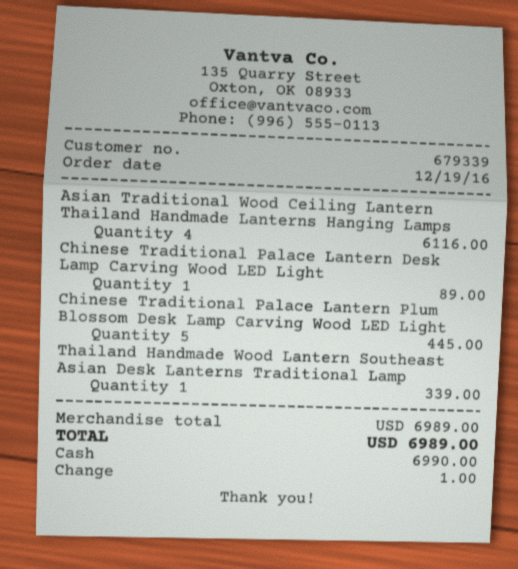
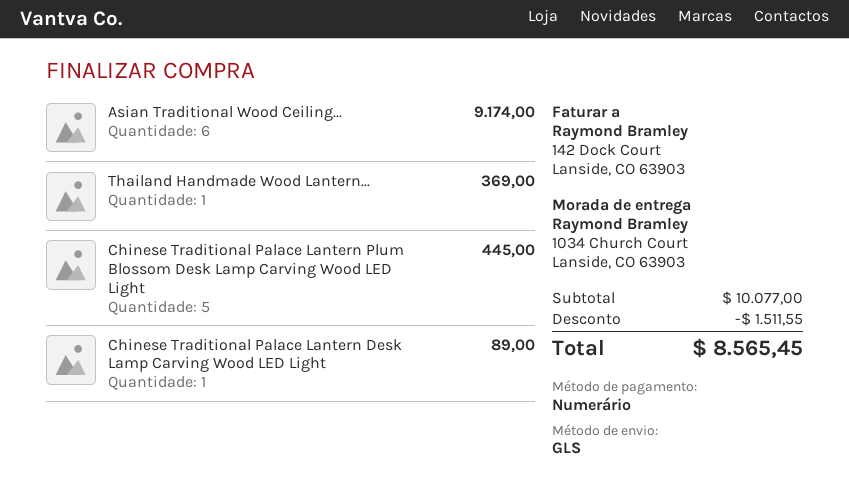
Asian Traditional Wood Ceiling Lantern Thailand Handmade Lanterns Hanging Lamps: 4 for 6116.00 -> 6 for 9174.00
Thailand Handmade Wood Lantern Southeast Asian Desk Lanterns Traditional Lamp: 1 for 339.00 -> 1 for 369.00
subtotal: 6989.00 -> 10077.00
discount: none -> 1511.55
total: 6989.00 -> 8565.45

